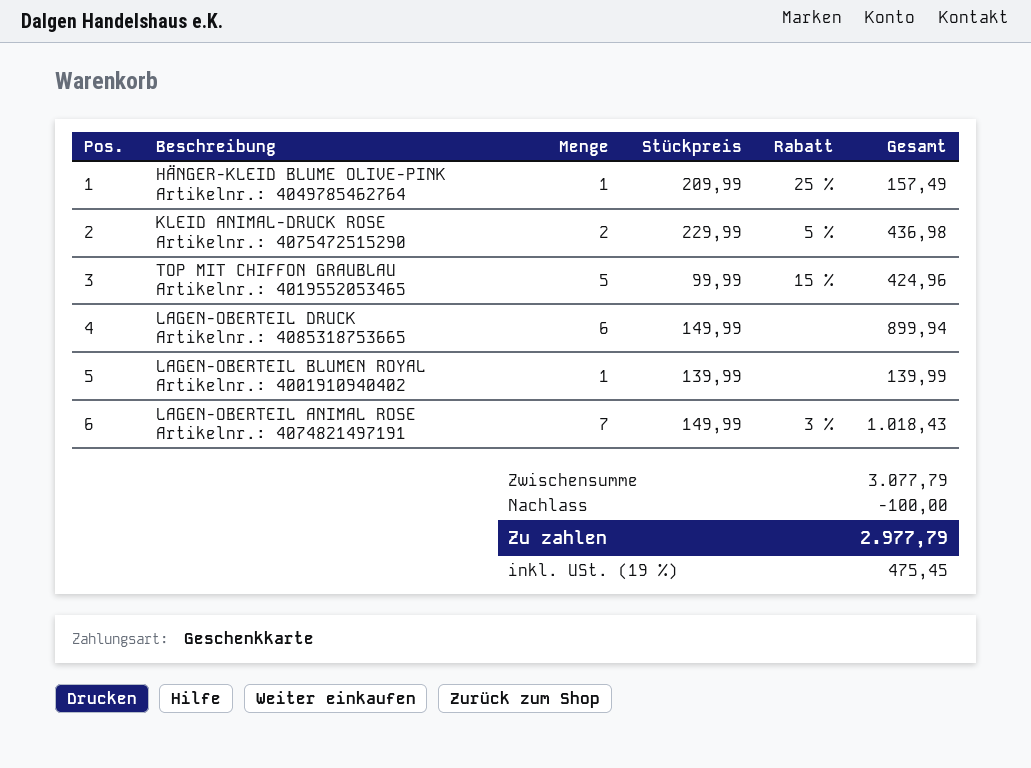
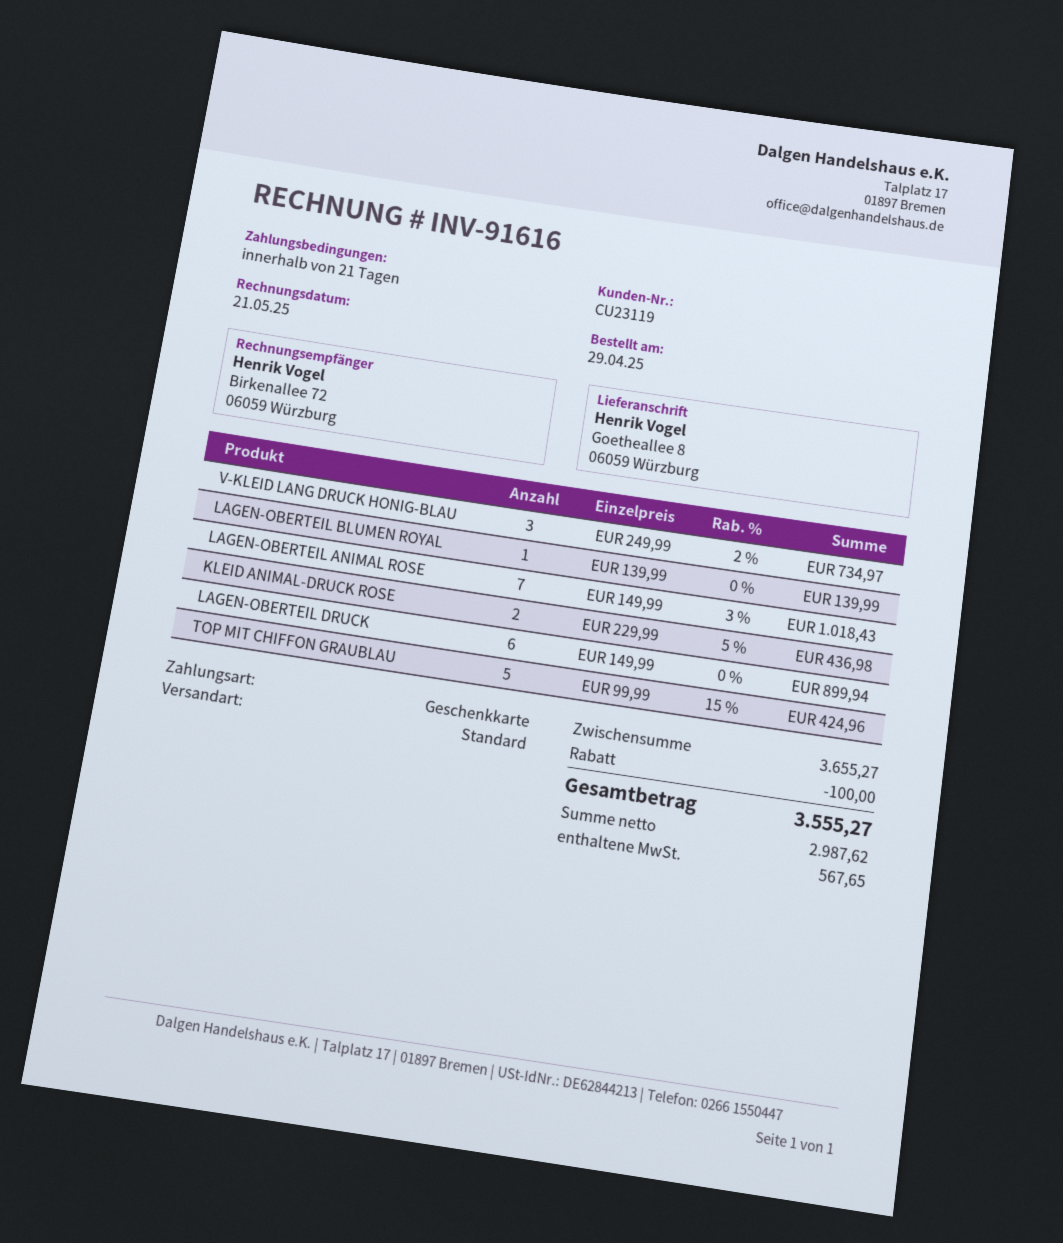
HÄNGER-KLEID BLUME OLIVE-PINK: 1 x 209.99 - 25% = 157.49 -> none
V-KLEID LANG DRUCK HONIG-BLAU: none -> 3 x 249.99 - 2% = 734.97
subtotal: 3077.79 -> 3655.27
tax: 475.45 -> 567.65
total: 2977.79 -> 3555.27

